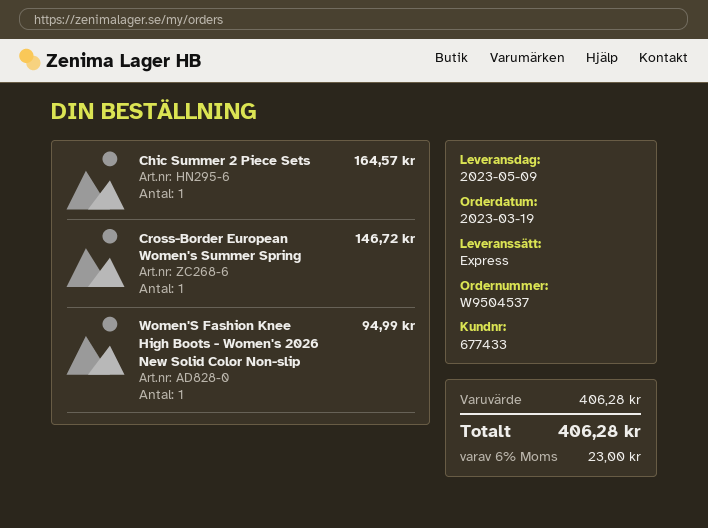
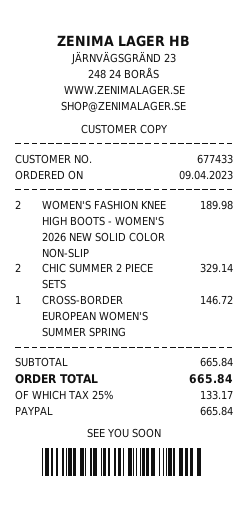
order date: 2023-03-19 -> 2023-04-09
Chic Summer 2 Piece Sets: 1 for 164.57 -> 2 for 329.14
Women'S Fashion Knee High Boots - Women's 2026 New Solid Color Non-slip: 1 for 94.99 -> 2 for 189.98
subtotal: 406.28 -> 665.84
tax: 6% = 23.00 -> 25% = 133.17
total: 406.28 -> 665.84

